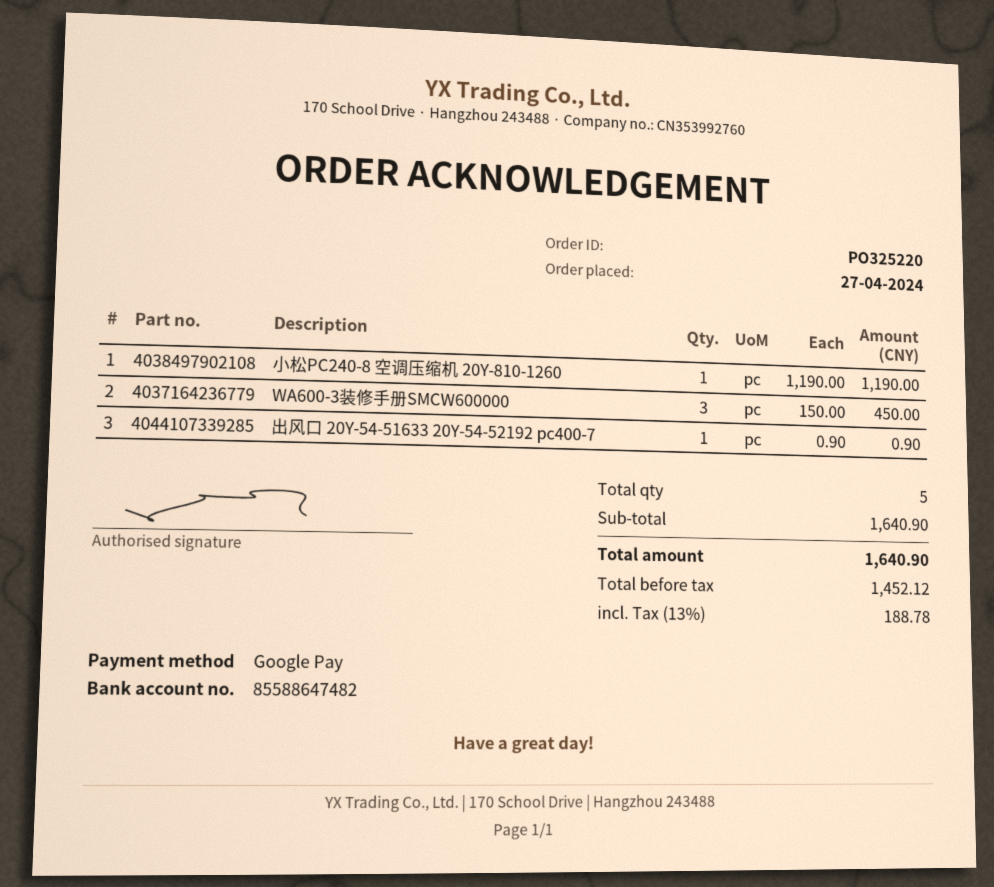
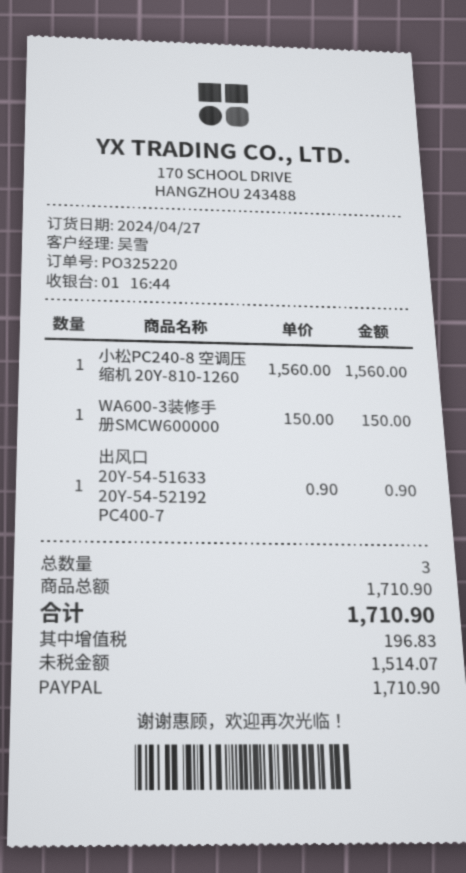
payment method: Google Pay -> PayPal
小松PC240-8 空调压缩机 20Y-810-1260: 1 x 1190.00 = 1190.00 -> 1 x 1560.00 = 1560.00
WA600-3装修手册SMCW600000: 3 x 150.00 = 450.00 -> 1 x 150.00 = 150.00
total quantity: 5 -> 3
subtotal: 1640.90 -> 1710.90
net: 1452.12 -> 1514.07
tax: 188.78 -> 196.83
total: 1640.90 -> 1710.90

